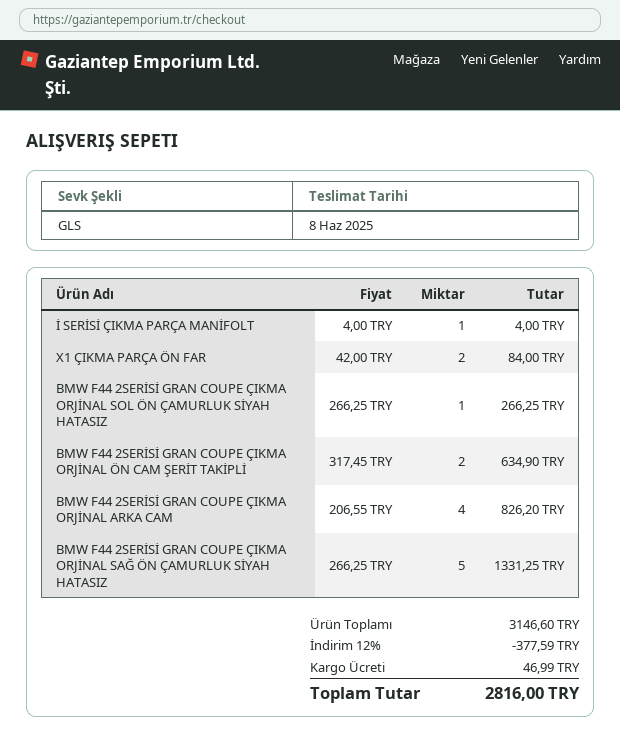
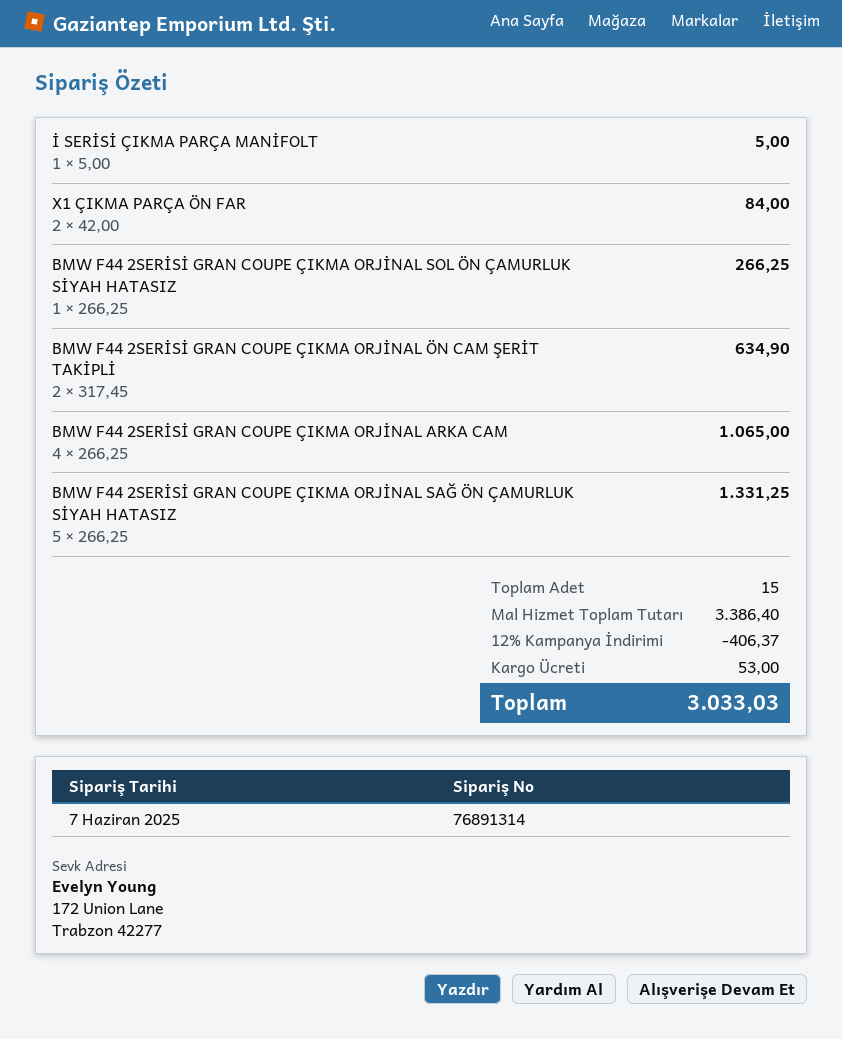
İ SERİSİ ÇIKMA PARÇA MANİFOLT: 1 x 4.00 = 4.00 -> 1 x 5.00 = 5.00
BMW F44 2SERİSİ GRAN COUPE ÇIKMA ORJİNAL ARKA CAM: 4 x 206.55 = 826.20 -> 4 x 266.25 = 1065.00
subtotal: 3146.60 -> 3386.40
discount: 12% = 377.59 -> 12% = 406.37
shipping: 46.99 -> 53.00
total: 2816.00 -> 3033.03

